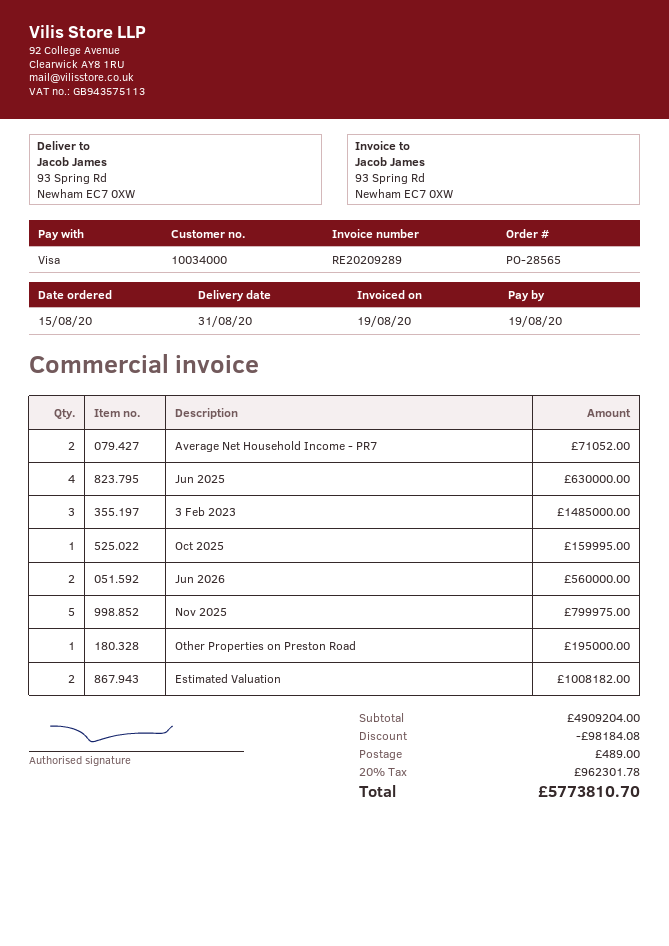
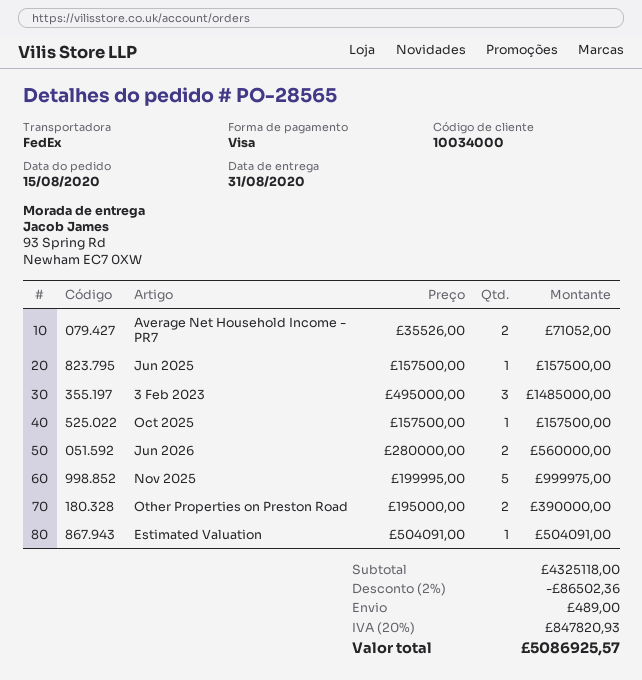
Jun 2025: 4 for 630000.00 -> 1 for 157500.00
Oct 2025: 1 for 159995.00 -> 1 for 157500.00
Nov 2025: 5 for 799975.00 -> 5 for 999975.00
Other Properties on Preston Road: 1 for 195000.00 -> 2 for 390000.00
Estimated Valuation: 2 for 1008182.00 -> 1 for 504091.00
subtotal: 4909204.00 -> 4325118.00
discount: 98184.08 -> 86502.36
tax: 20% = 962301.78 -> 20% = 847820.93
total: 5773810.70 -> 5086925.57

